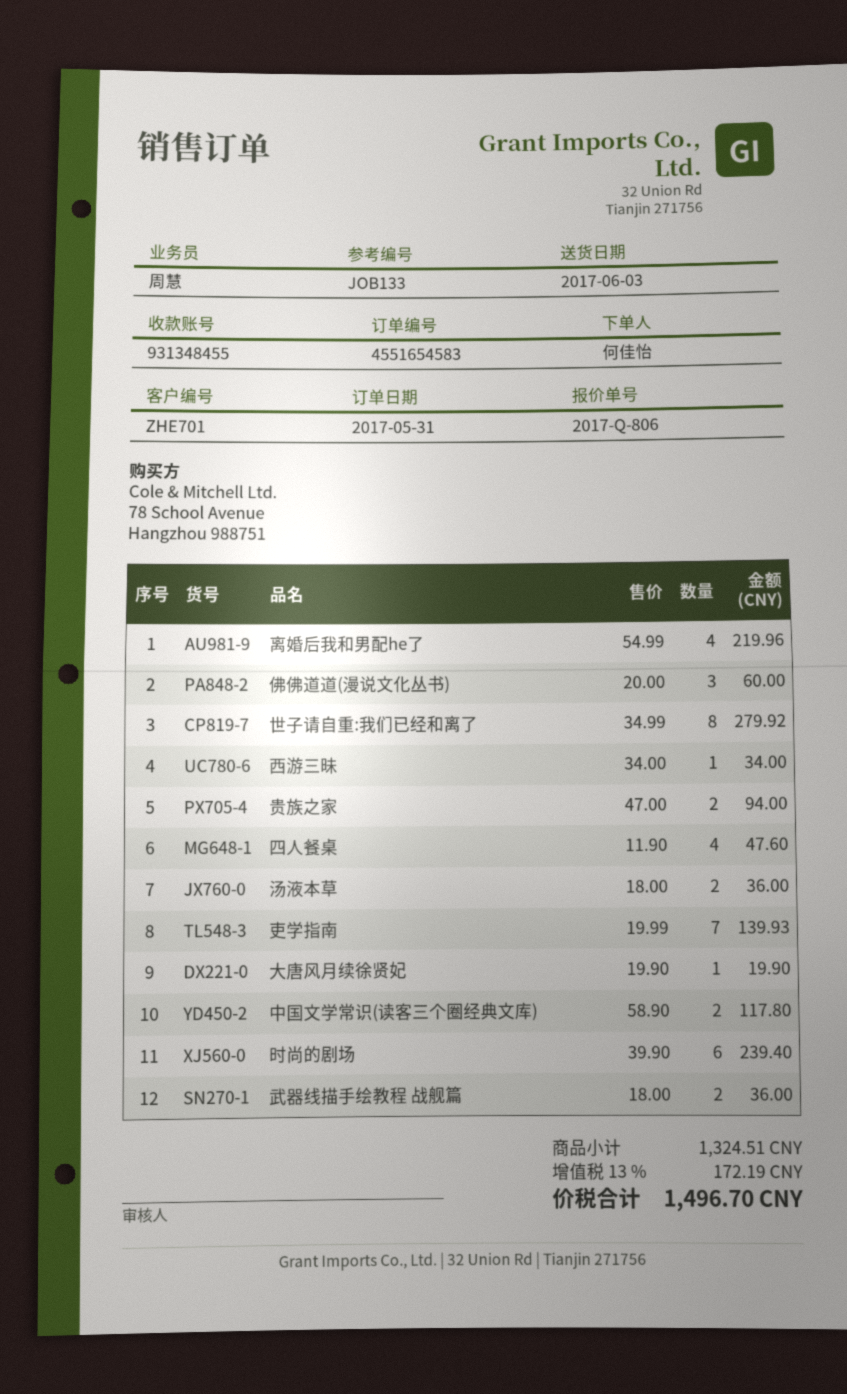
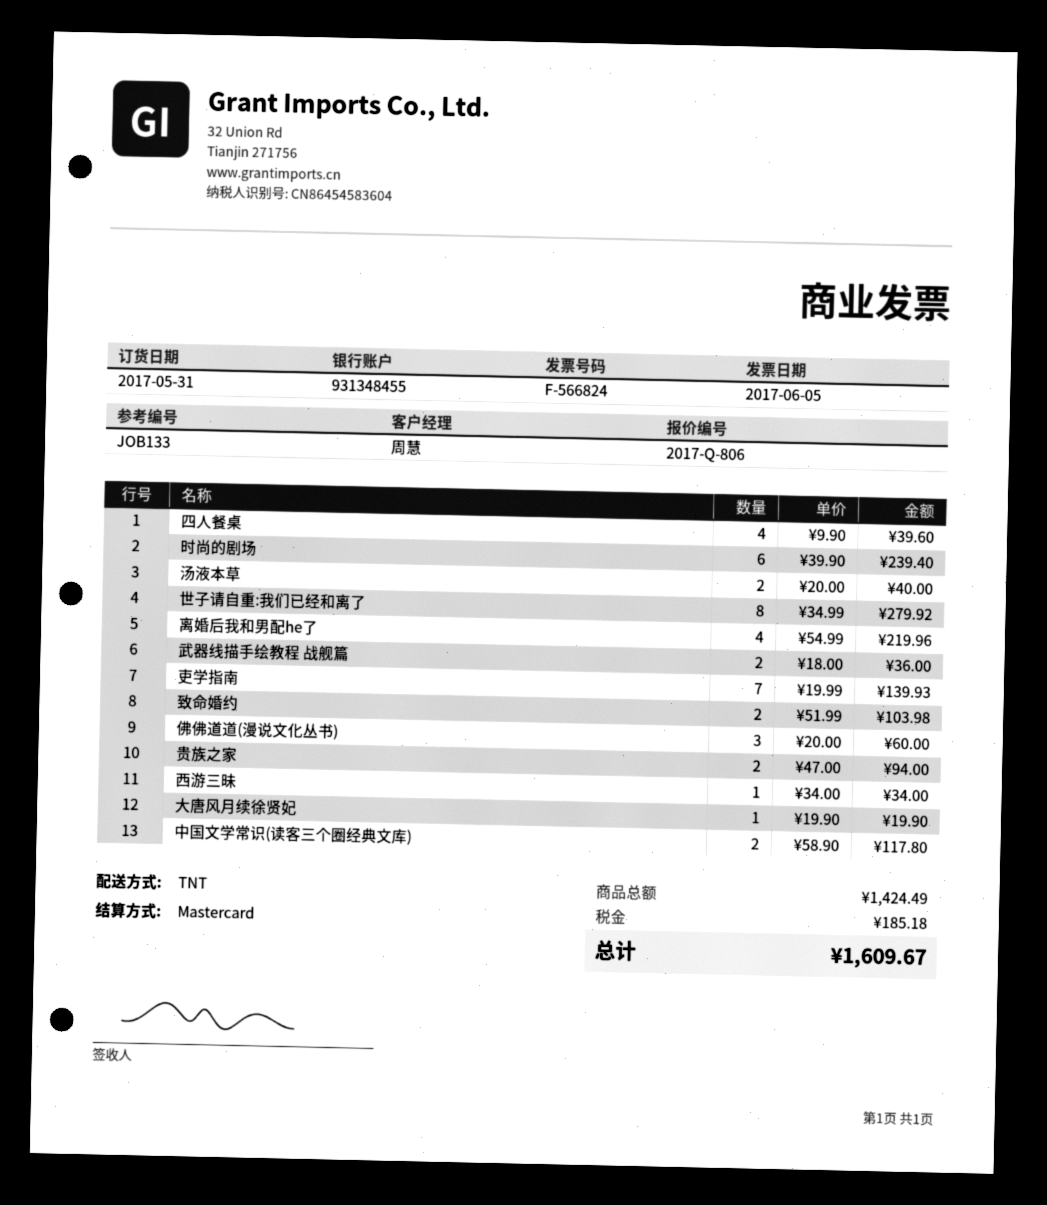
四人餐桌: 4 x 11.90 = 47.60 -> 4 x 9.90 = 39.60
汤液本草: 2 x 18.00 = 36.00 -> 2 x 20.00 = 40.00
致命婚约: none -> 2 x 51.99 = 103.98
subtotal: 1324.51 -> 1424.49
tax: 172.19 -> 185.18
total: 1496.70 -> 1609.67

